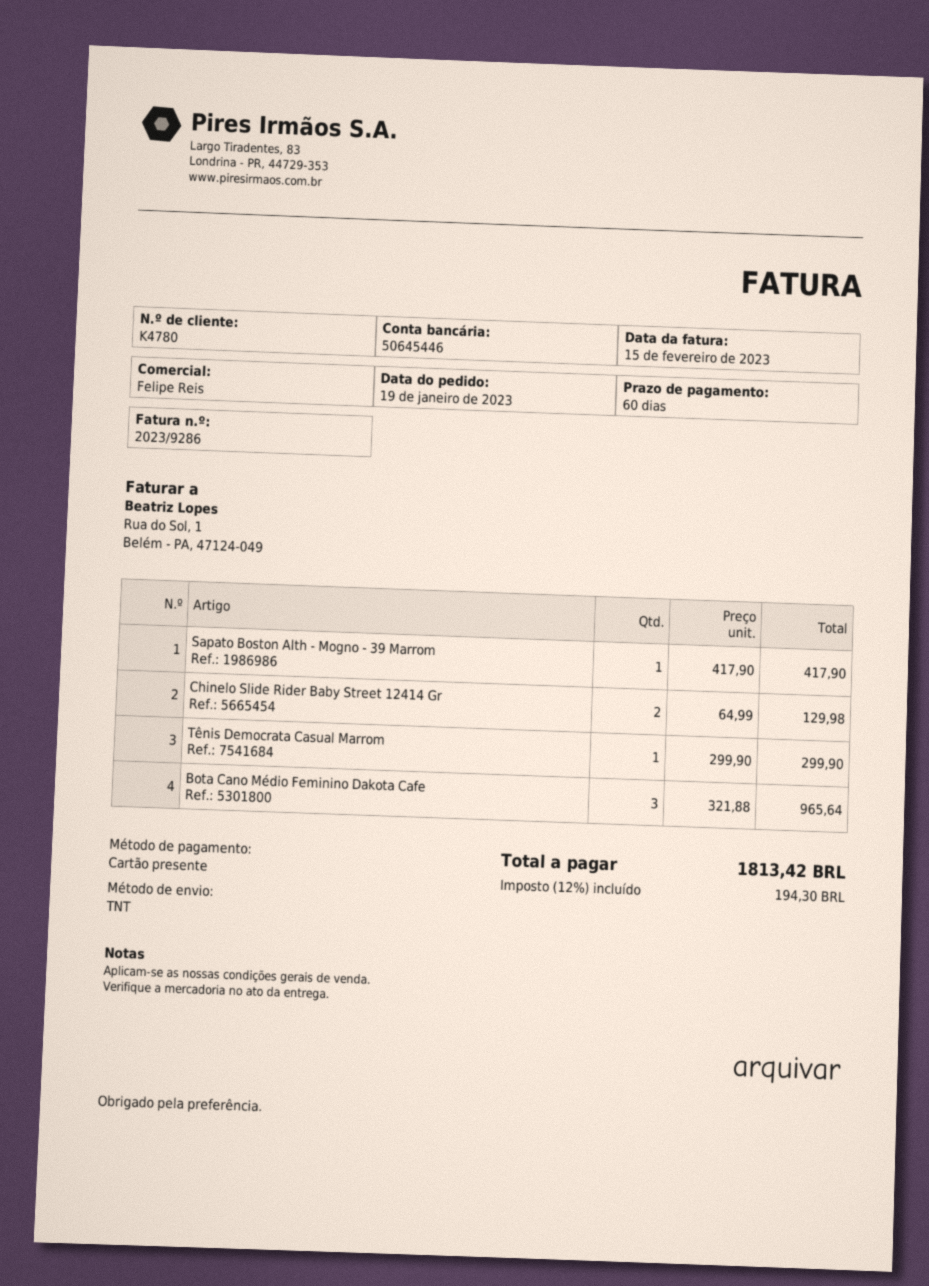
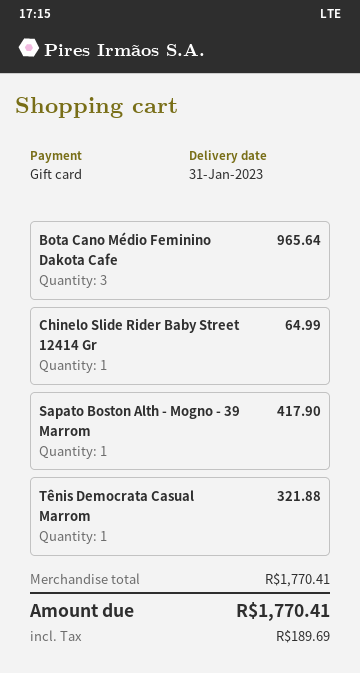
Chinelo Slide Rider Baby Street 12414 Gr: 2 for 129.98 -> 1 for 64.99
Tênis Democrata Casual Marrom: 1 for 299.90 -> 1 for 321.88
tax: 194.30 -> 189.69
total: 1813.42 -> 1770.41

